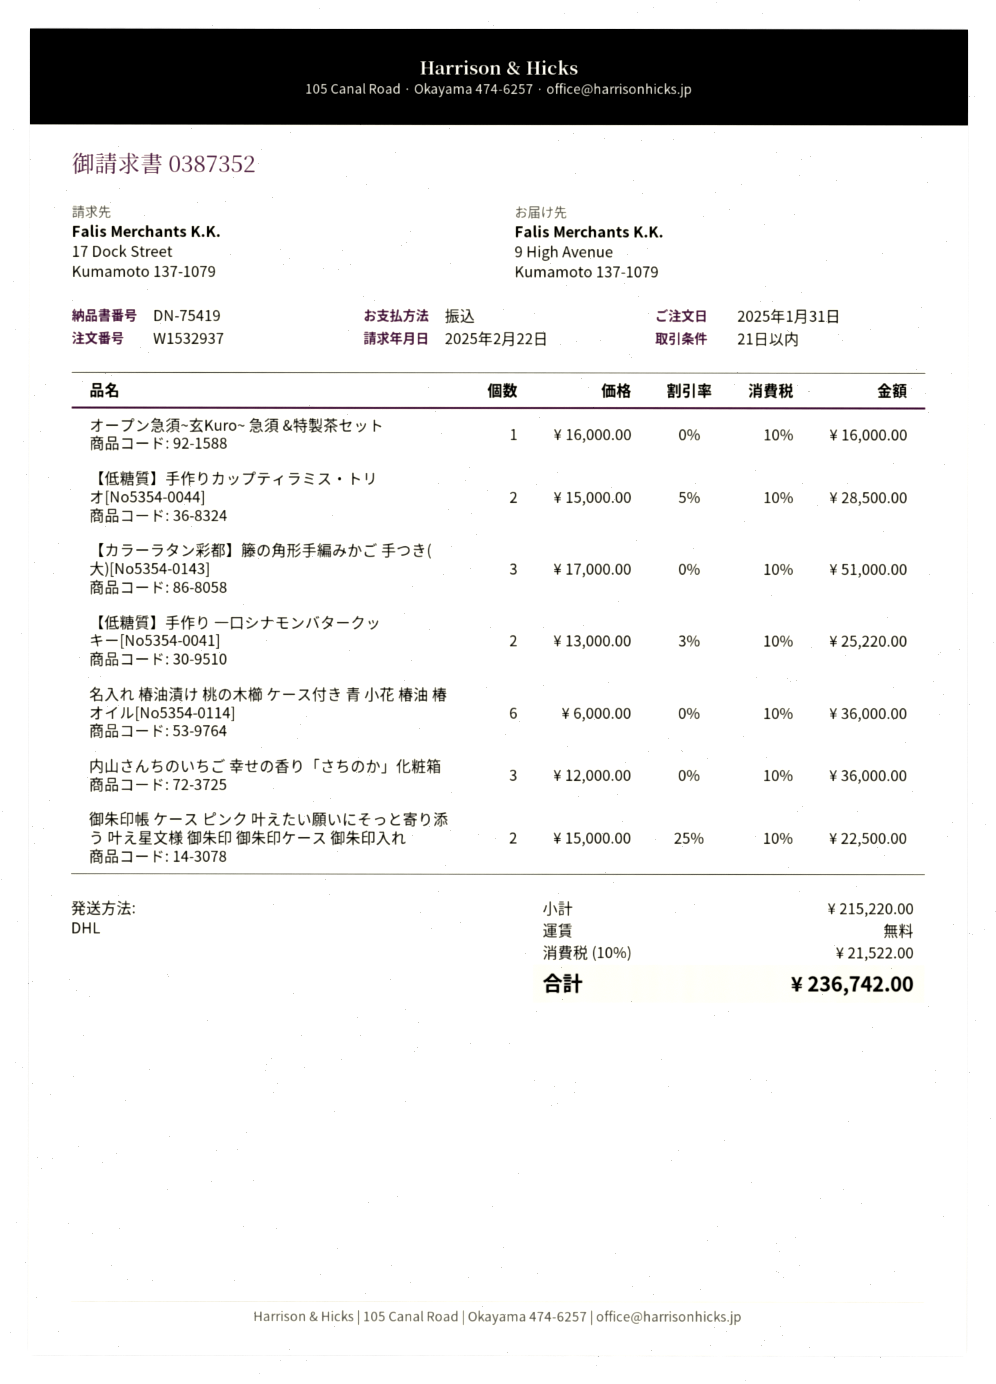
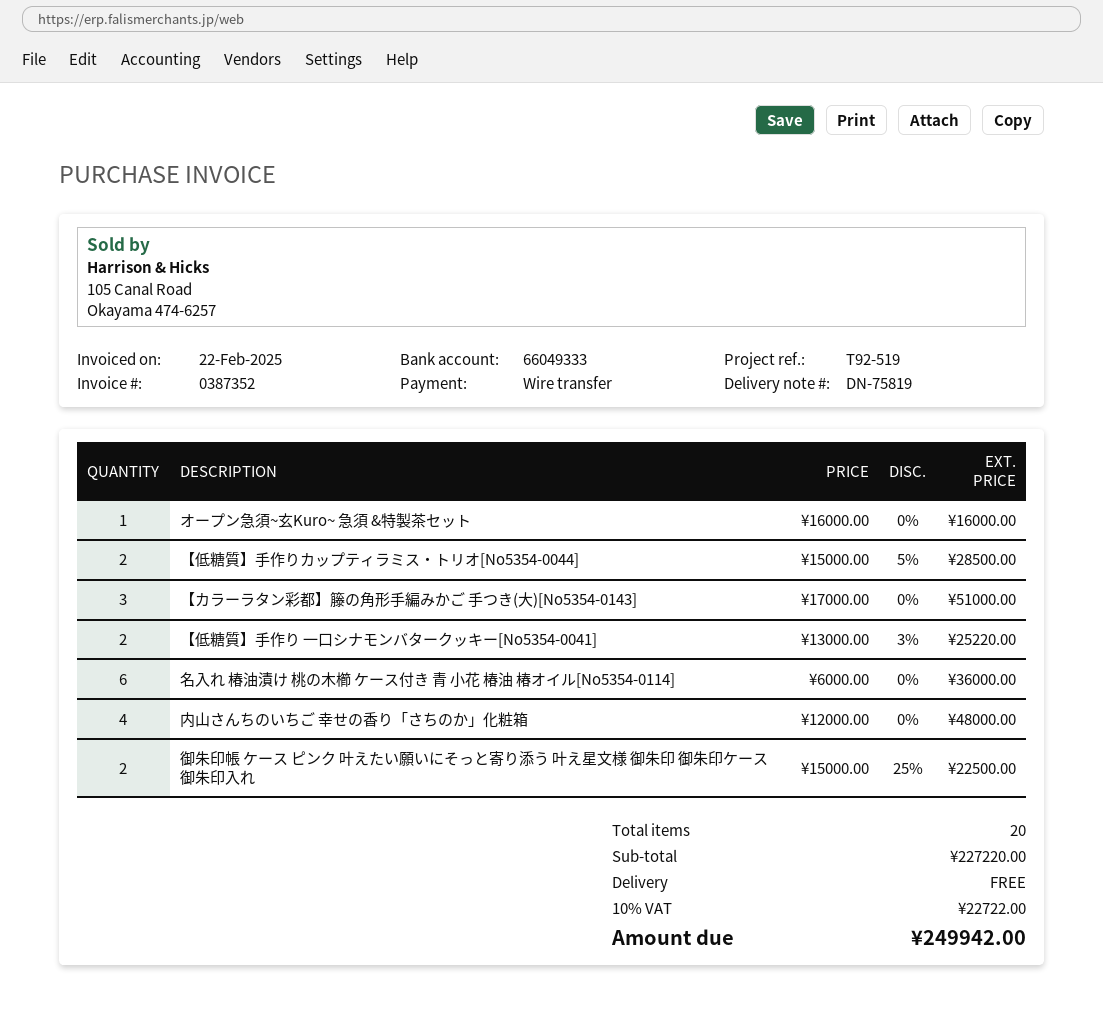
delivery note number: DN-75419 -> DN-75819
内山さんちのいちご 幸せの香り「さちのか」化粧箱: 3 x 12000.00 = 36000.00 -> 4 x 12000.00 = 48000.00
subtotal: 215220.00 -> 227220.00
tax: 10% = 21522.00 -> 10% = 22722.00
total: 236742.00 -> 249942.00

